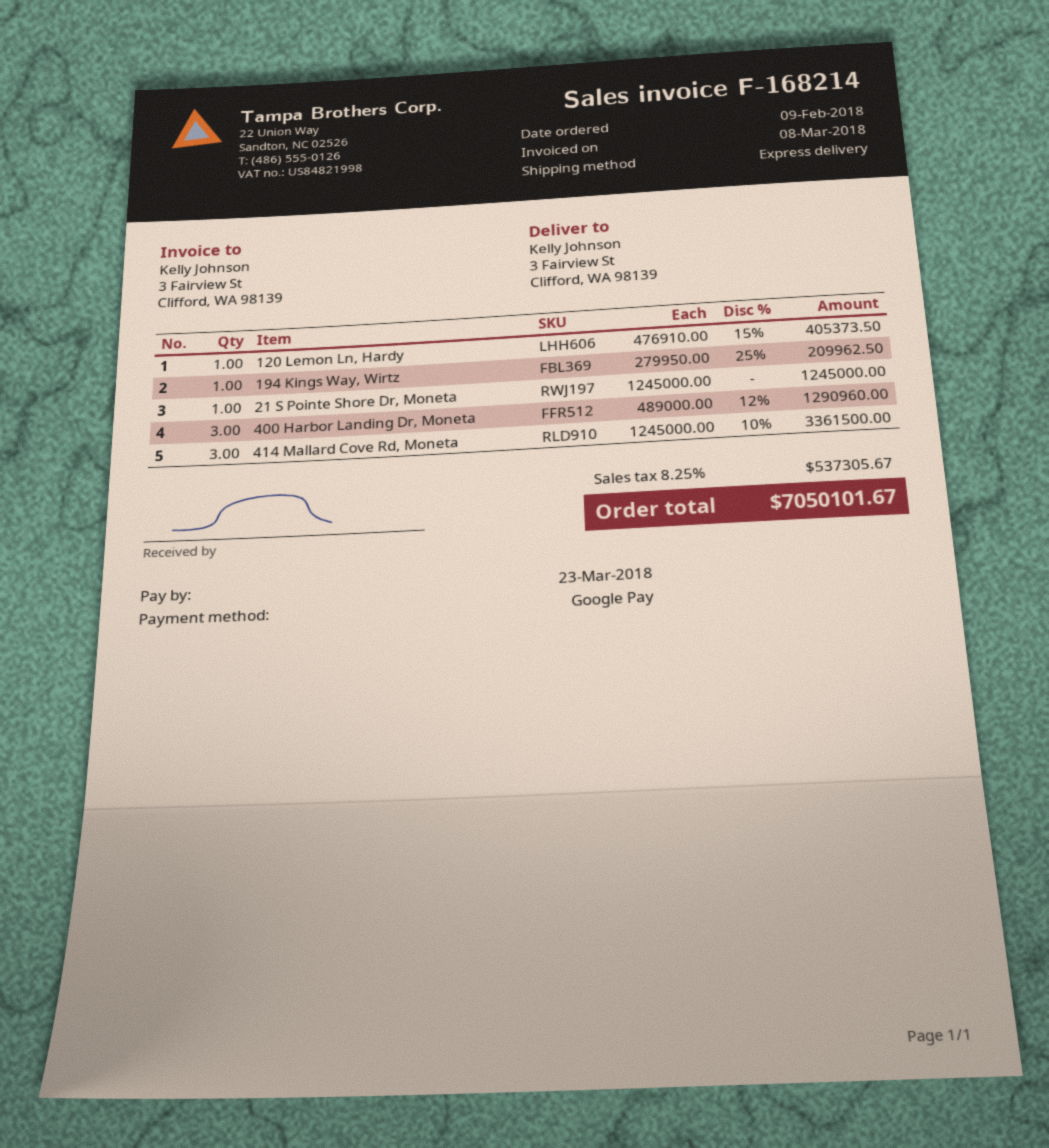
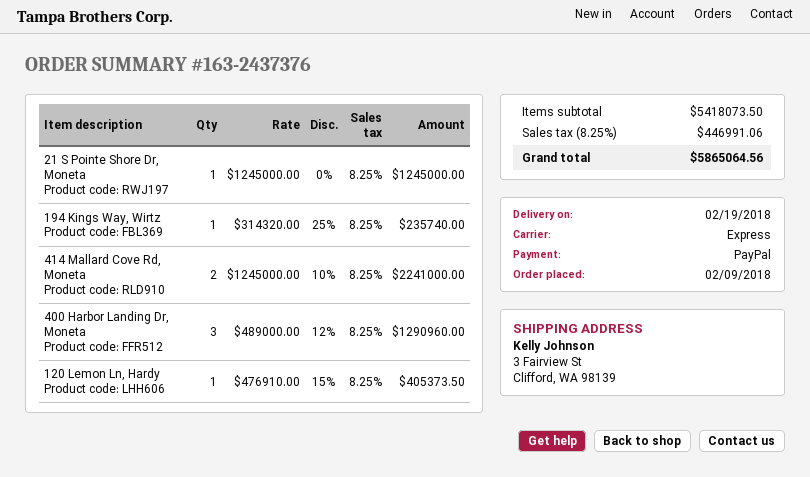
payment method: Google Pay -> PayPal
194 Kings Way, Wirtz: 1 x 279950.00 - 25% = 209962.50 -> 1 x 314320.00 - 25% = 235740.00
414 Mallard Cove Rd, Moneta: 3 x 1245000.00 - 10% = 3361500.00 -> 2 x 1245000.00 - 10% = 2241000.00
tax: 8.25% = 537305.67 -> 8.25% = 446991.06
total: 7050101.67 -> 5865064.56

